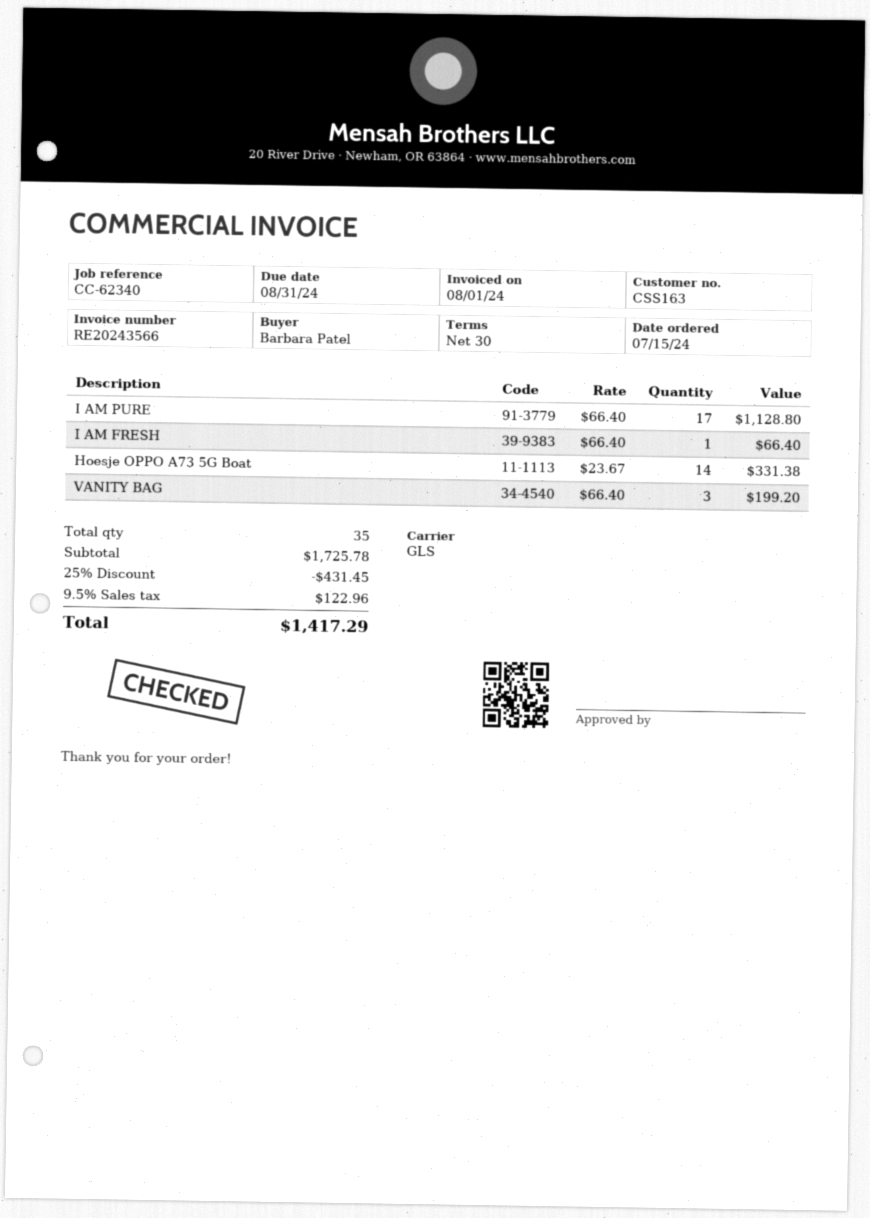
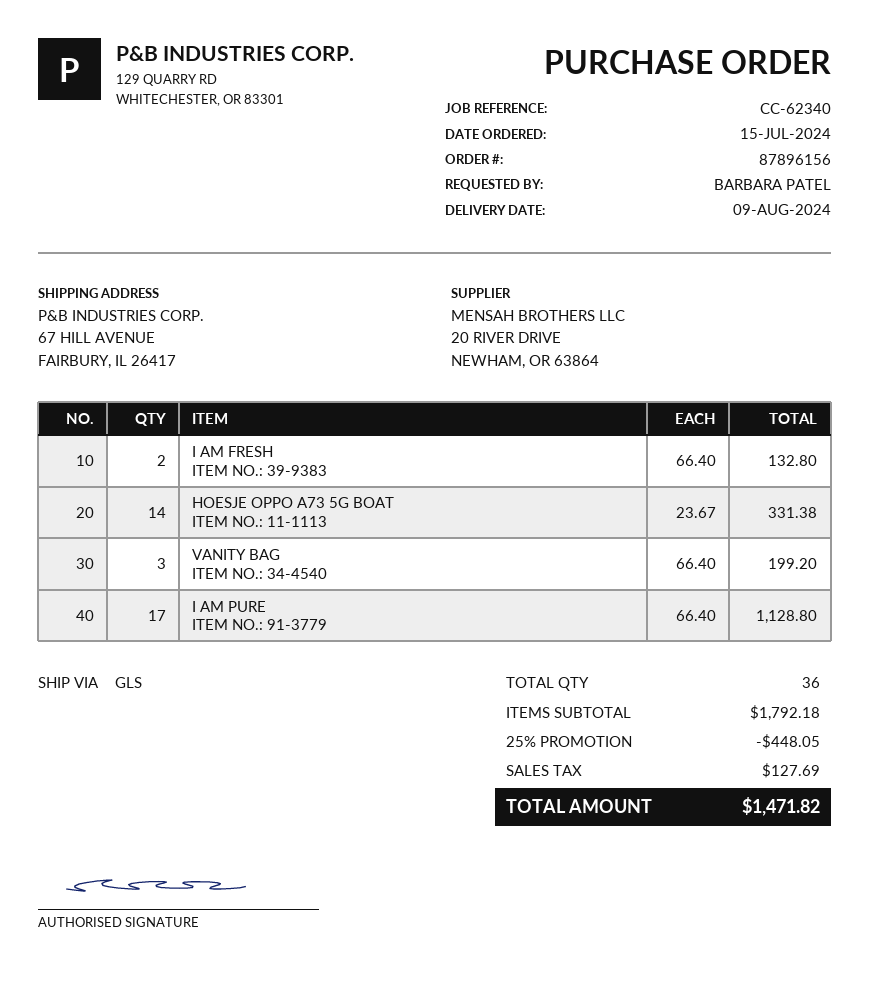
I AM FRESH: 1 x 66.40 = 66.40 -> 2 x 66.40 = 132.80
total quantity: 35 -> 36
subtotal: 1725.78 -> 1792.18
discount: 25% = 431.45 -> 25% = 448.05
tax: 122.96 -> 127.69
total: 1417.29 -> 1471.82

